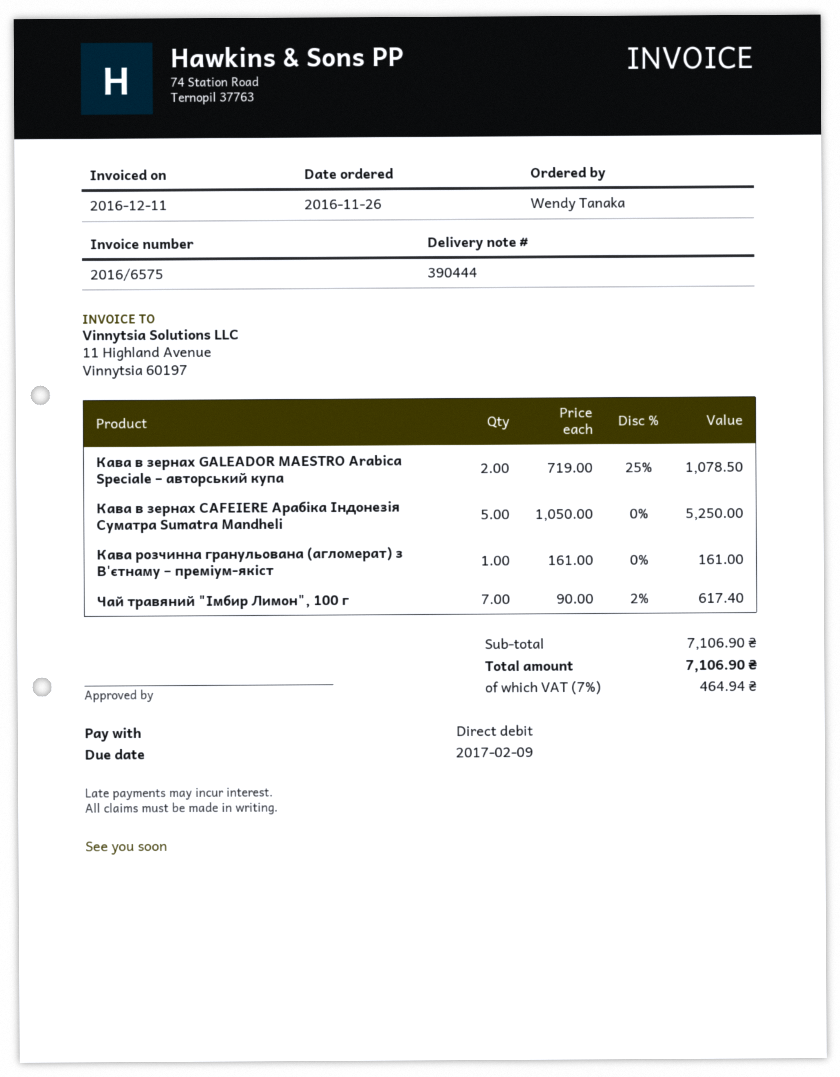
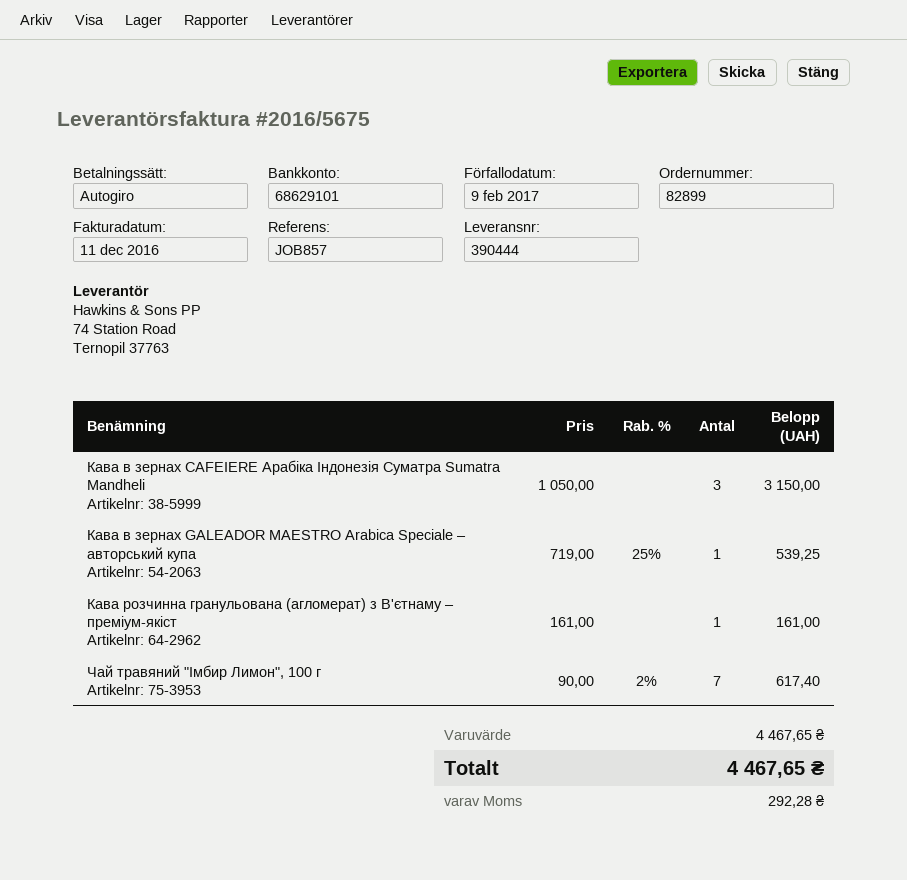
invoice number: 2016/6575 -> 2016/5675
Кава в зернах GALEADOR MAESTRO Arabica Speciale – авторський купа: 2 x 719.00 - 25% = 1078.50 -> 1 x 719.00 - 25% = 539.25
Кава в зернах CAFEIERE Арабіка Індонезія Суматра Sumatra Mandheli: 5 x 1050.00 = 5250.00 -> 3 x 1050.00 = 3150.00
subtotal: 7106.90 -> 4467.65
tax: 464.94 -> 292.28
total: 7106.90 -> 4467.65

